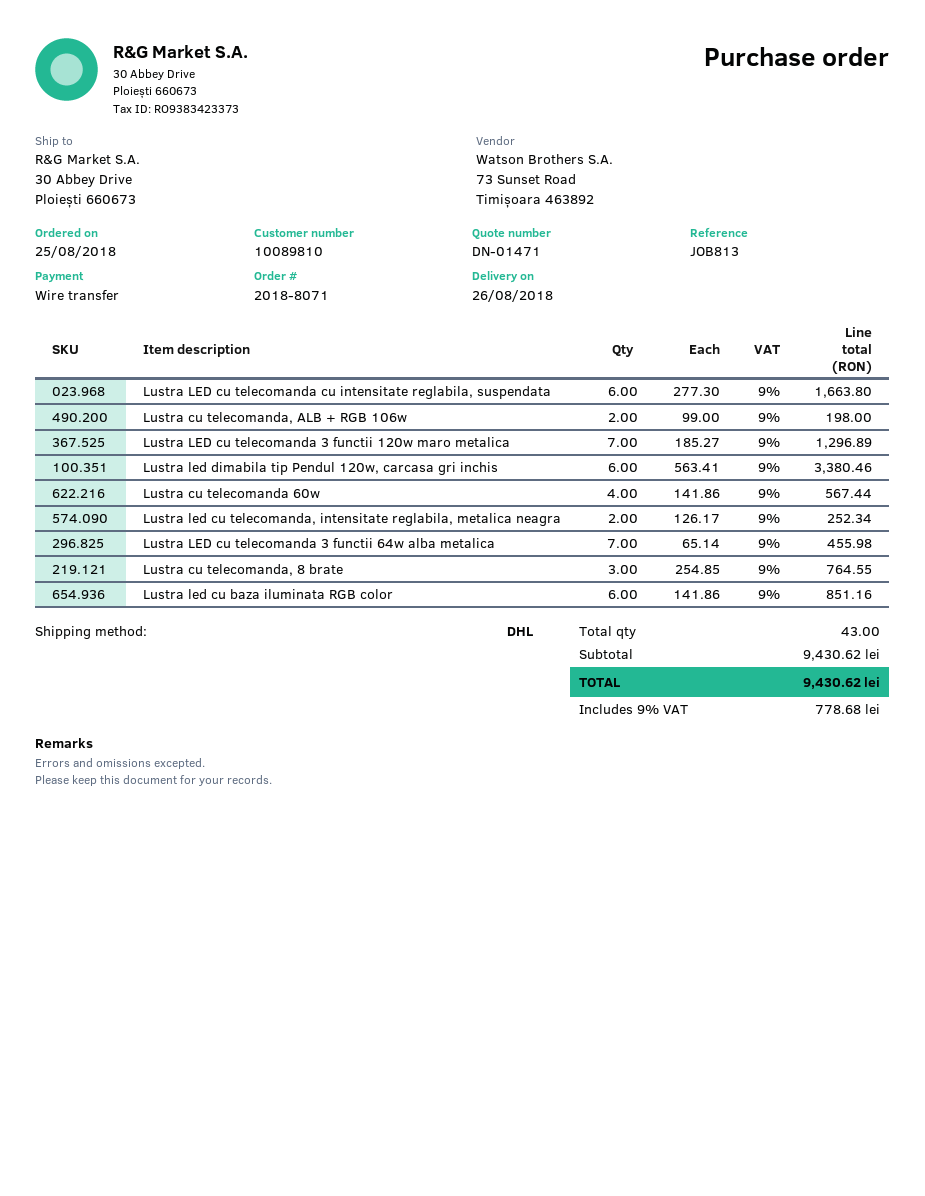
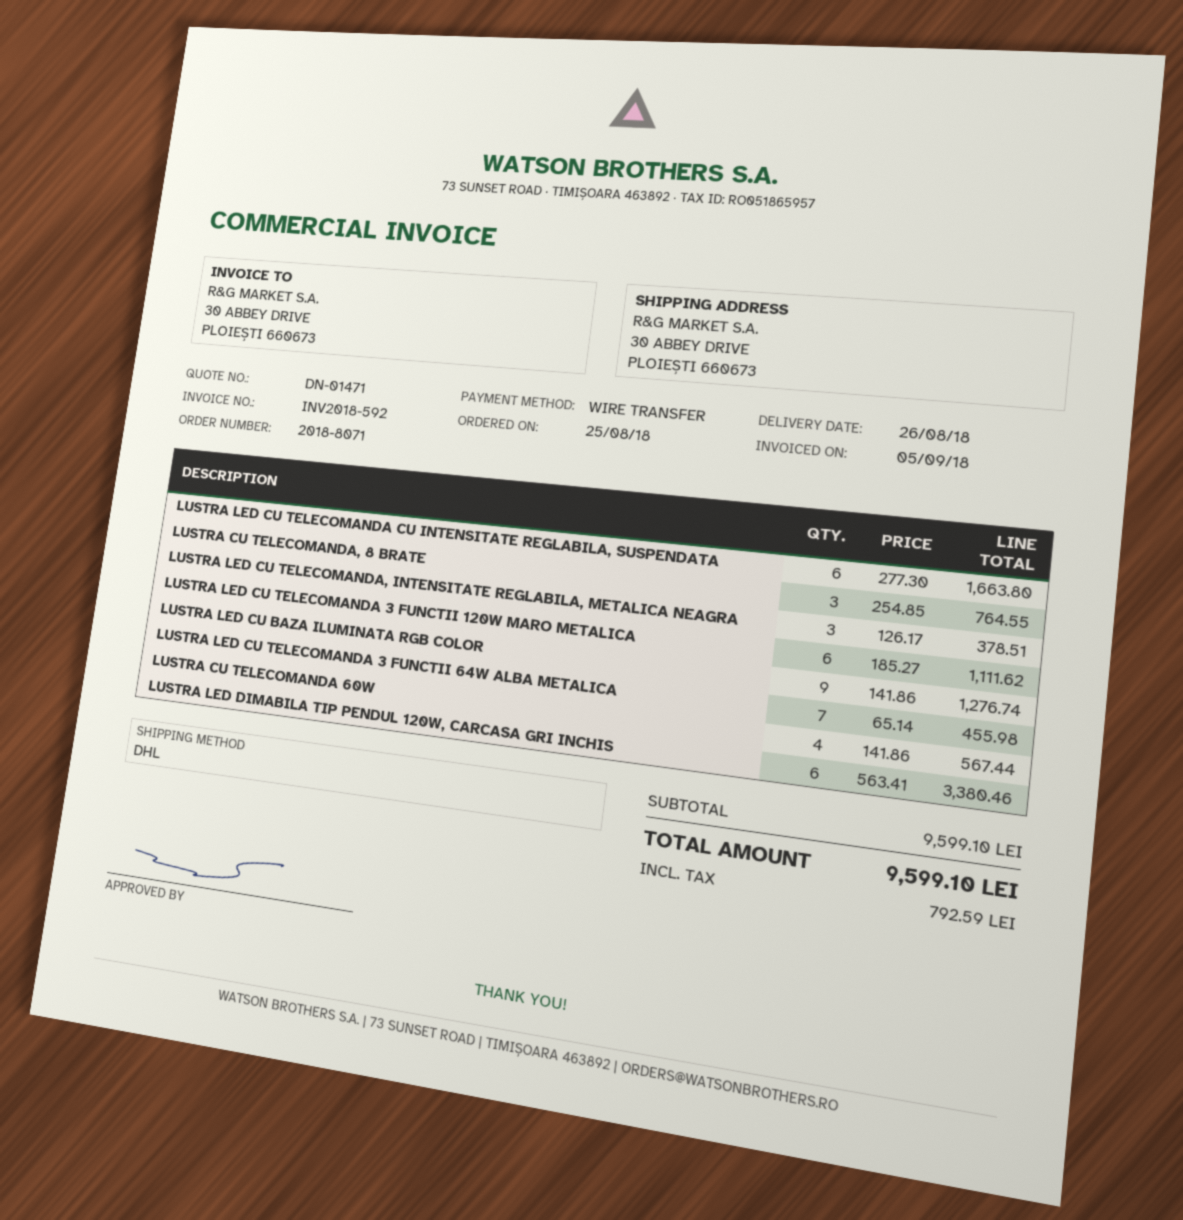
Lustra cu telecomanda, ALB + RGB 106w: 2 x 99.00 = 198.00 -> none
Lustra LED cu telecomanda 3 functii 120w maro metalica: 7 x 185.27 = 1296.89 -> 6 x 185.27 = 1111.62
Lustra led cu telecomanda, intensitate reglabila, metalica neagra: 2 x 126.17 = 252.34 -> 3 x 126.17 = 378.51
Lustra led cu baza iluminata RGB color: 6 x 141.86 = 851.16 -> 9 x 141.86 = 1276.74
subtotal: 9430.62 -> 9599.10
tax: 778.68 -> 792.59
total: 9430.62 -> 9599.10

